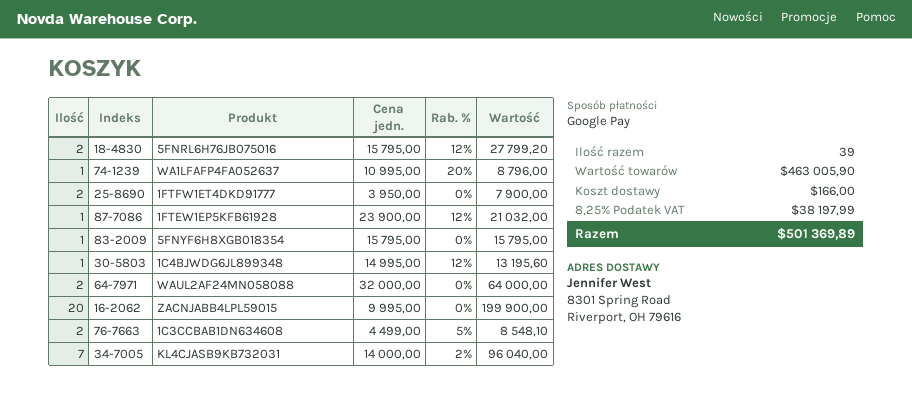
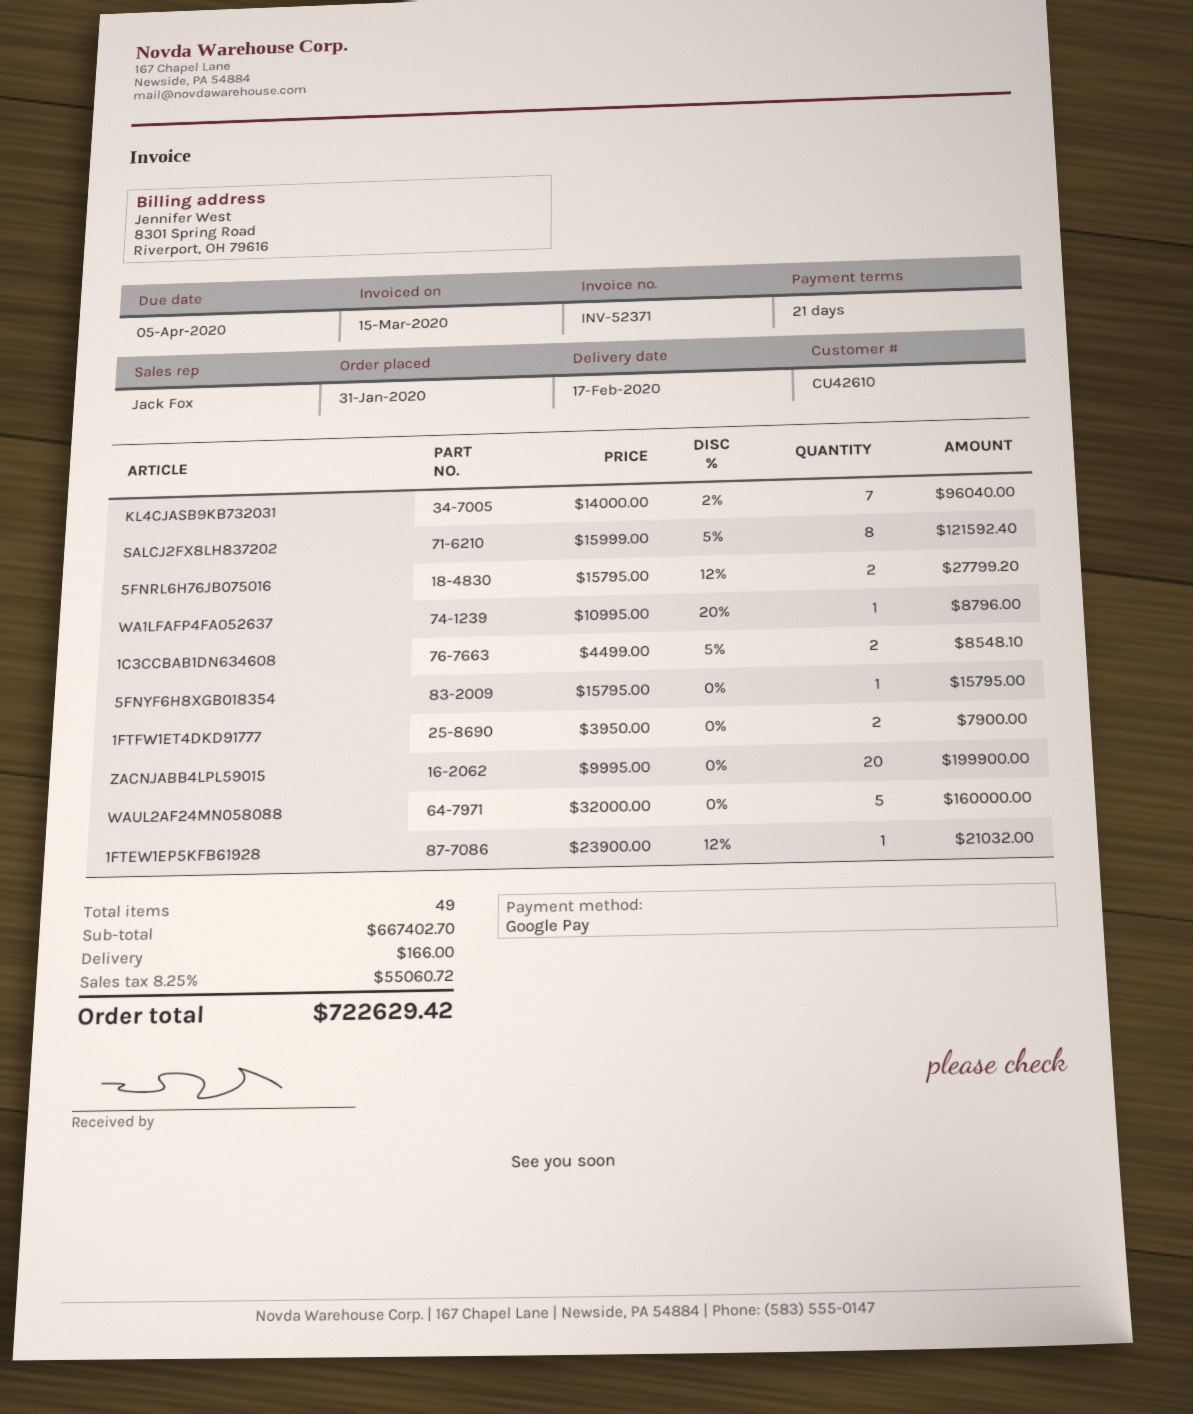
1C4BJWDG6JL899348: 1 x 14995.00 - 12% = 13195.60 -> none
WAUL2AF24MN058088: 2 x 32000.00 = 64000.00 -> 5 x 32000.00 = 160000.00
SALCJ2FX8LH837202: none -> 8 x 15999.00 - 5% = 121592.40
total quantity: 39 -> 49
subtotal: 463005.90 -> 667402.70
tax: 8.25% = 38197.99 -> 8.25% = 55060.72
total: 501369.89 -> 722629.42

